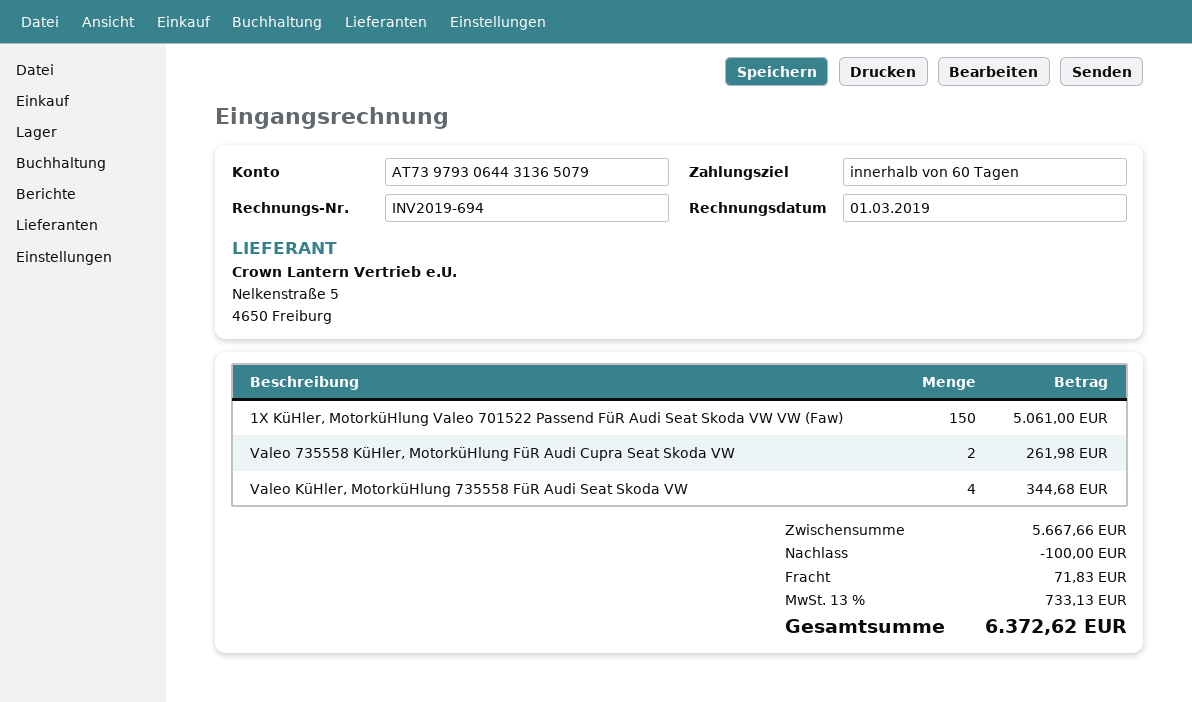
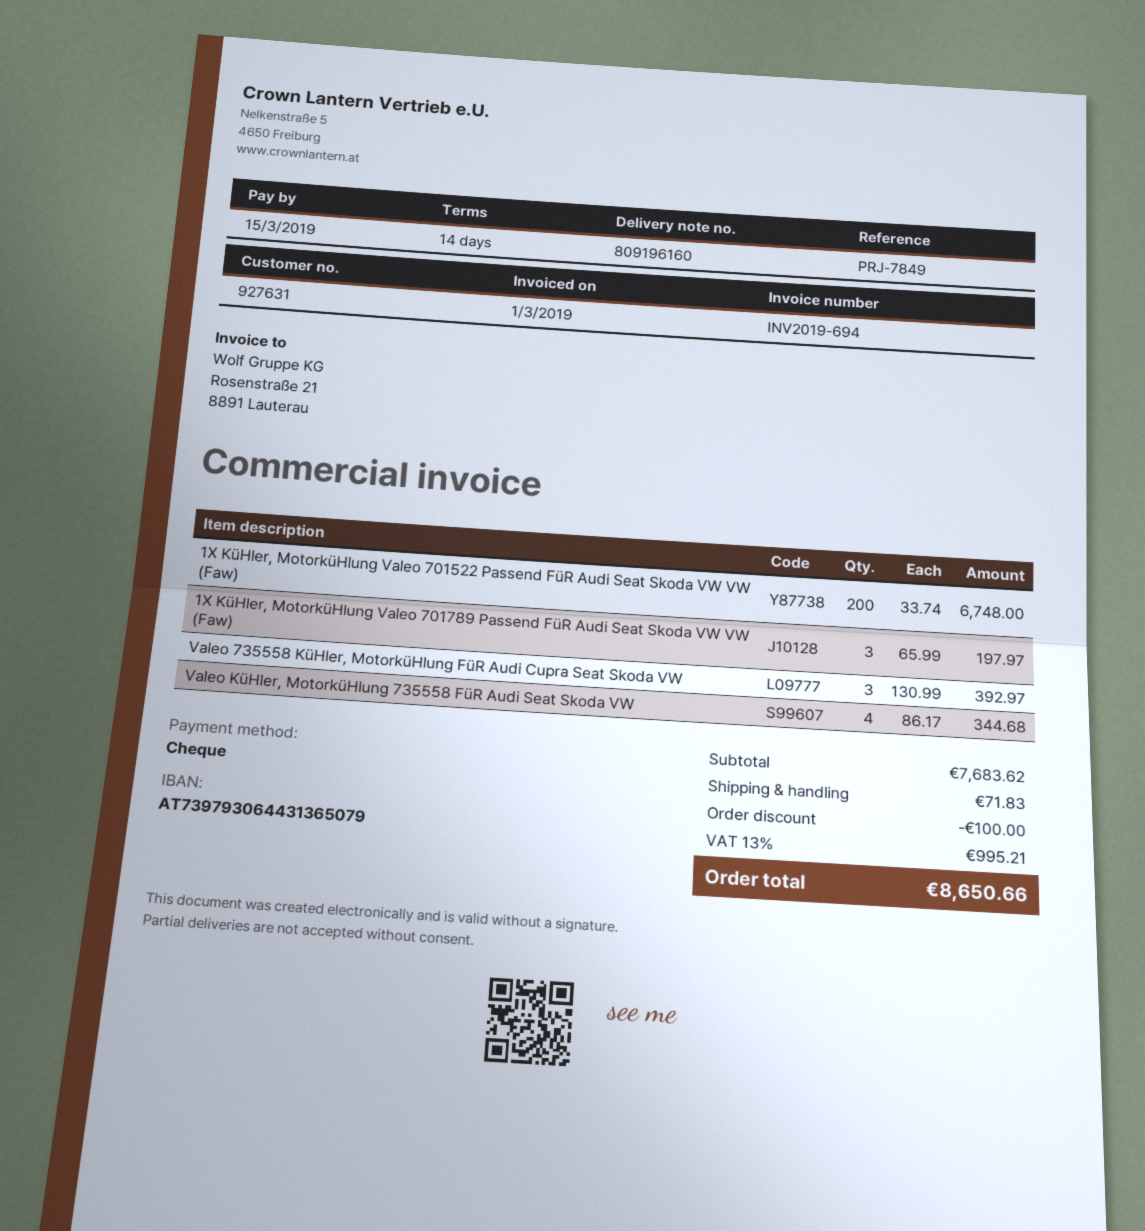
payment terms: 60 days -> 14 days
1X KüHler, MotorküHlung Valeo 701522 Passend FüR Audi Seat Skoda VW VW (Faw): 150 for 5061.00 -> 200 for 6748.00
Valeo 735558 KüHler, MotorküHlung FüR Audi Cupra Seat Skoda VW: 2 for 261.98 -> 3 for 392.97
1X KüHler, MotorküHlung Valeo 701789 Passend FüR Audi Seat Skoda VW VW (Faw): none -> 3 for 197.97
subtotal: 5667.66 -> 7683.62
tax: 13% = 733.13 -> 13% = 995.21
total: 6372.62 -> 8650.66

